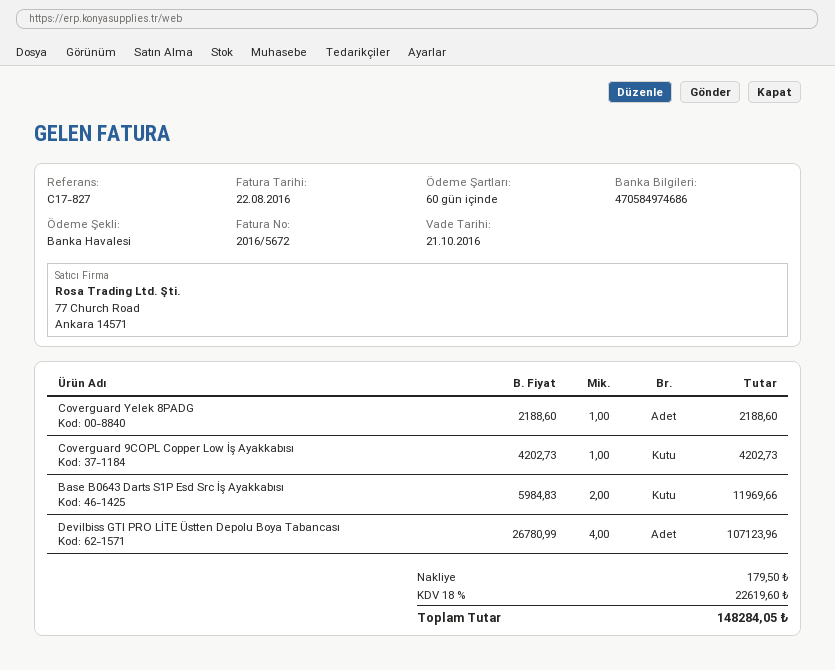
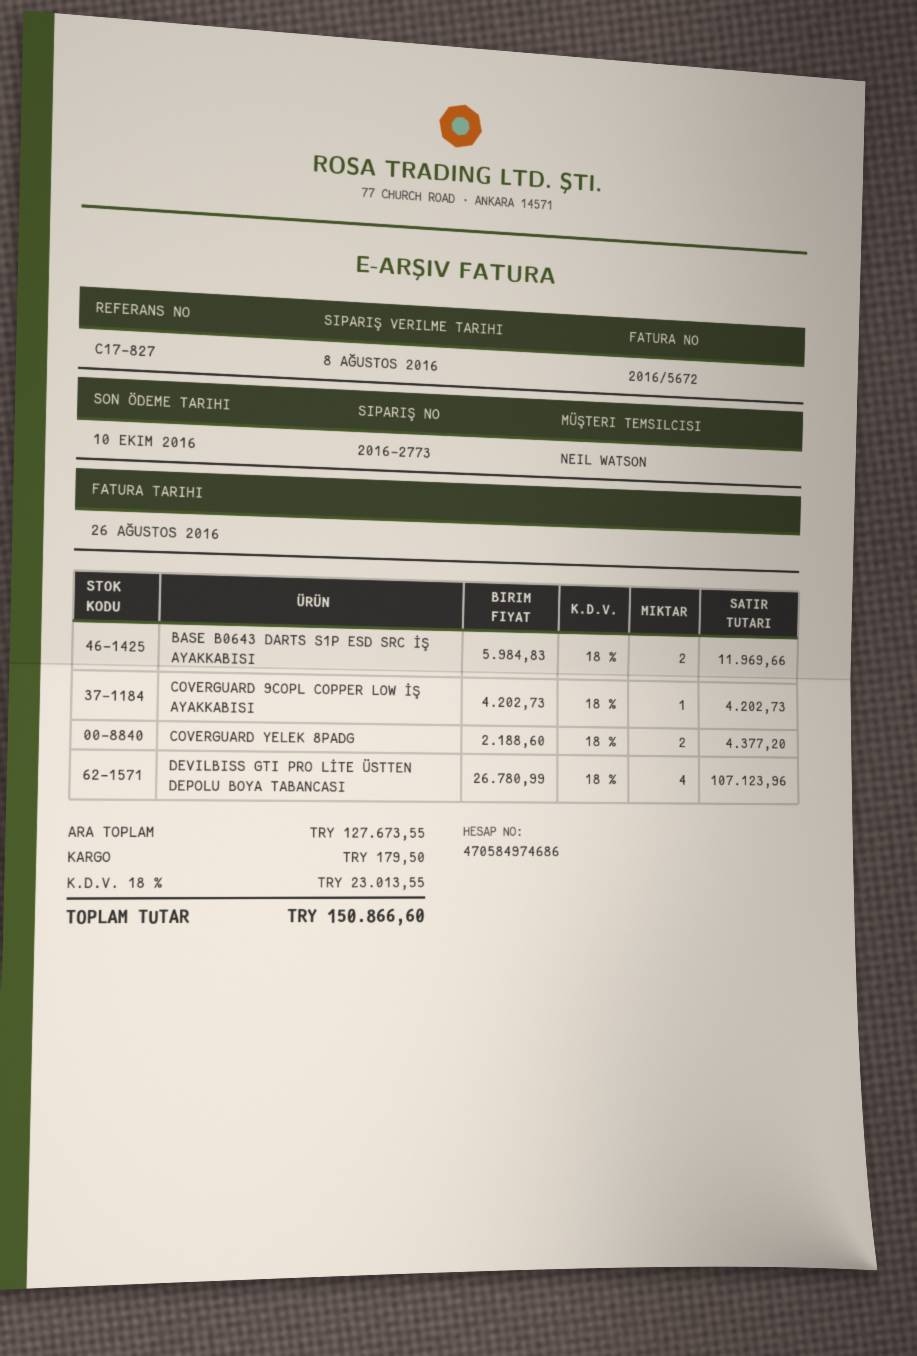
invoice date: 2016-08-22 -> 2016-08-26
due date: 2016-10-21 -> 2016-10-10
Coverguard Yelek 8PADG: 1 x 2188.60 = 2188.60 -> 2 x 2188.60 = 4377.20
tax: 18% = 22619.60 -> 18% = 23013.55
total: 148284.05 -> 150866.60

